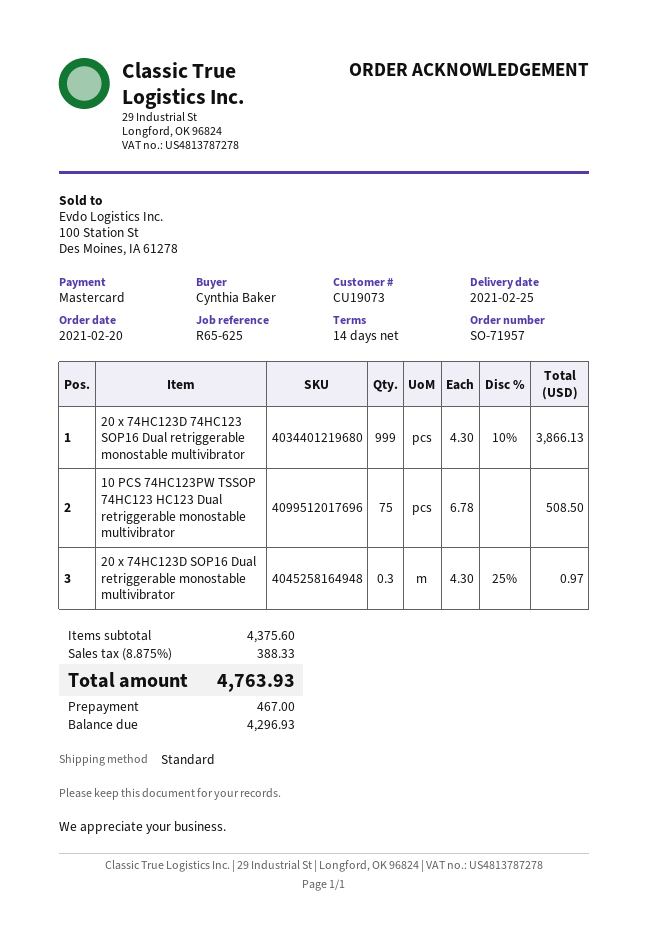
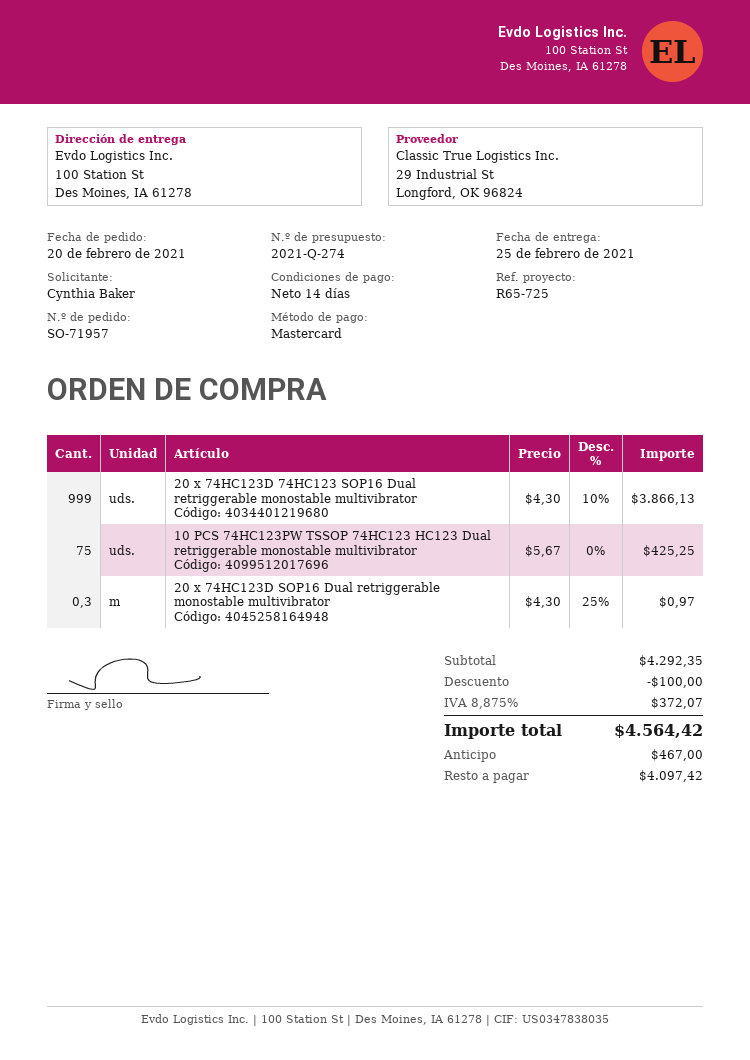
reference: R65-625 -> R65-725
10 PCS 74HC123PW TSSOP 74HC123 HC123 Dual retriggerable monostable multivibrator: 75 x 6.78 = 508.50 -> 75 x 5.67 = 425.25
subtotal: 4375.60 -> 4292.35
discount: none -> 100.00
tax: 8.875% = 388.33 -> 8.875% = 372.07
total: 4763.93 -> 4564.42
balance: 4296.93 -> 4097.42

